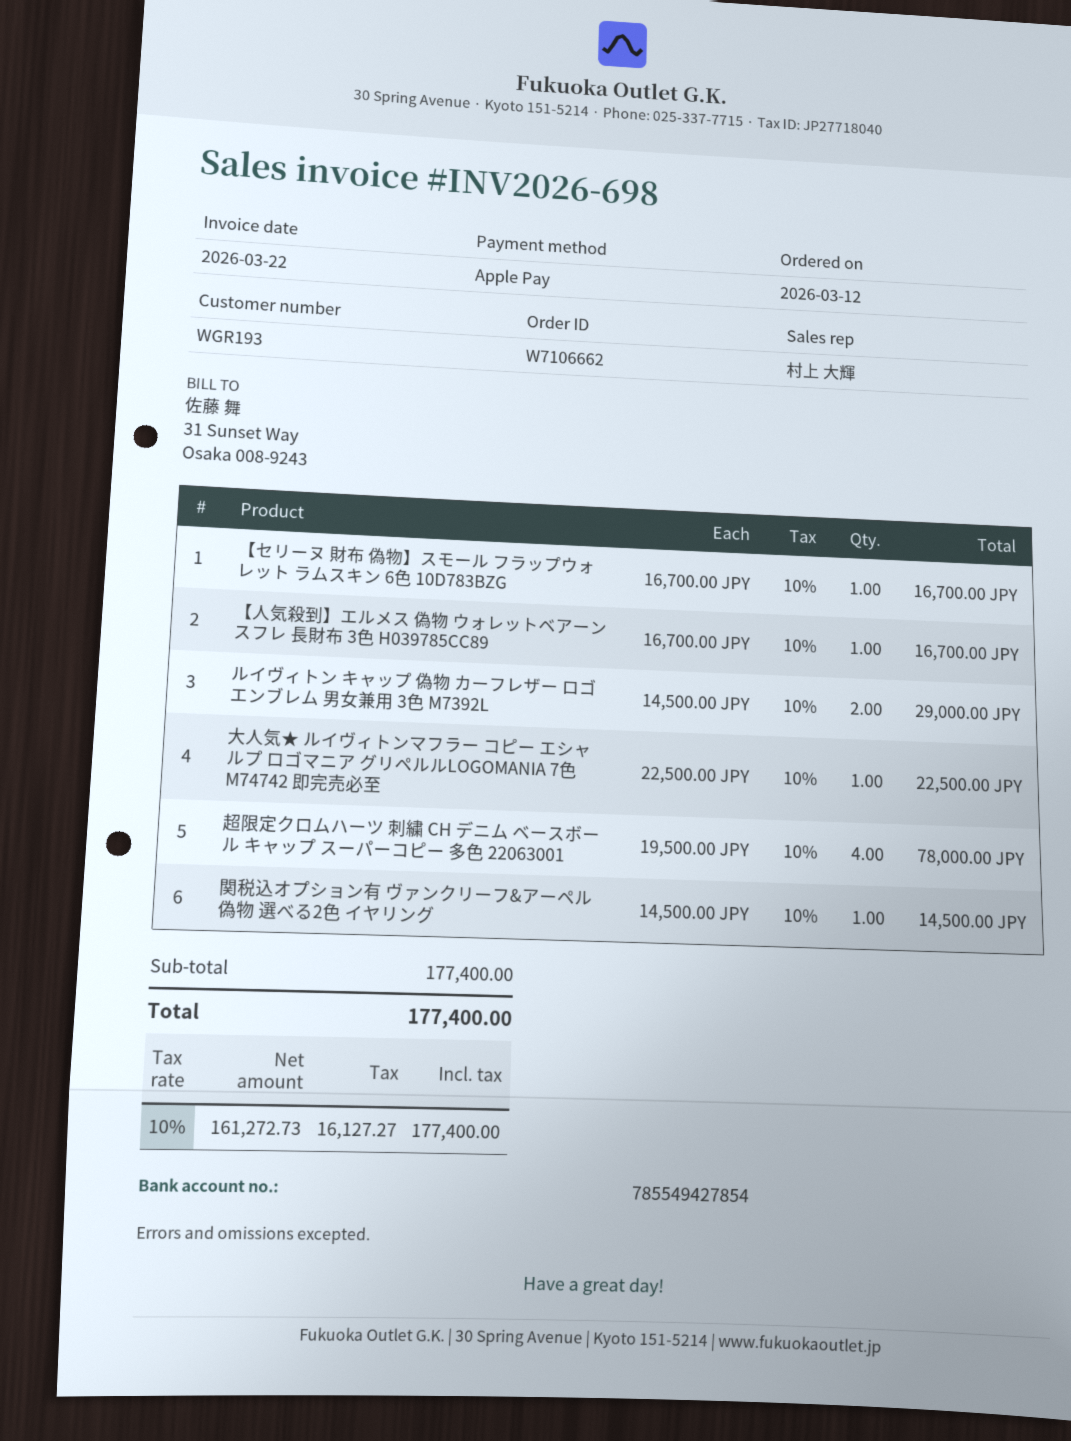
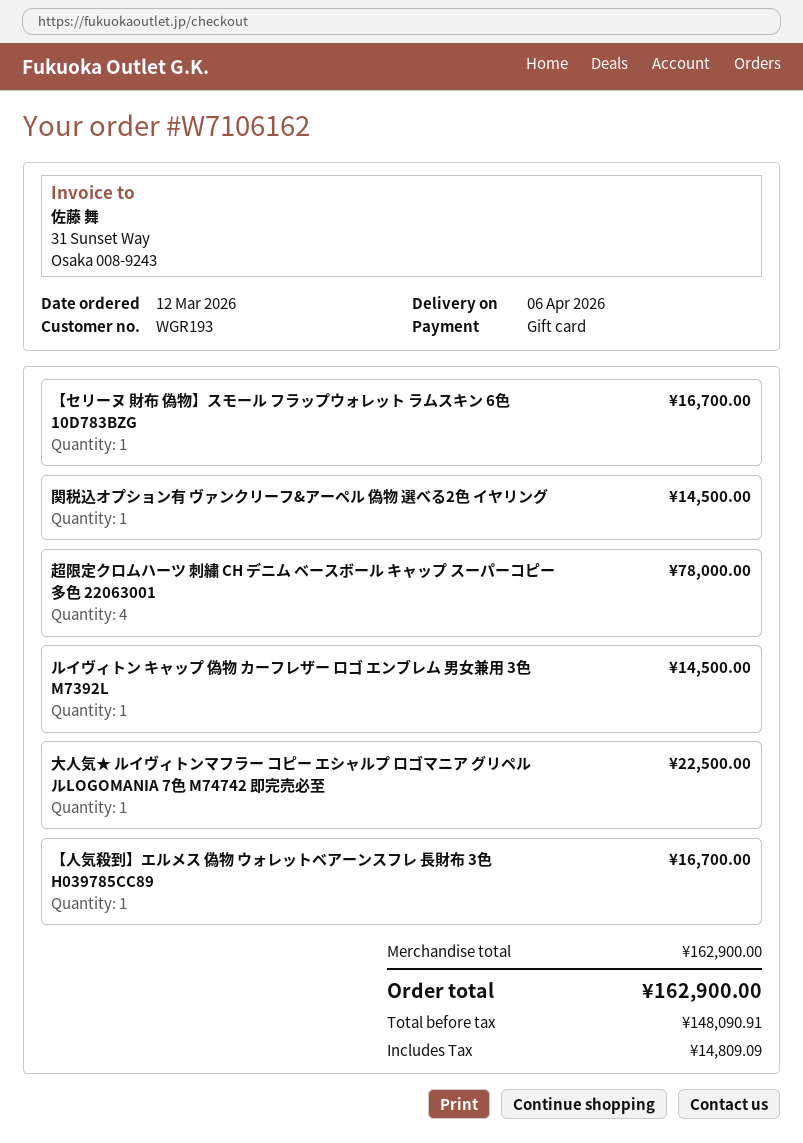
order number: W7106662 -> W7106162
payment method: Apple Pay -> gift card
ルイヴィトン キャップ 偽物 カーフレザー ロゴ エンブレム 男女兼用 3色 M7392L: 2 for 29000.00 -> 1 for 14500.00
subtotal: 177400.00 -> 162900.00
net: 161272.73 -> 148090.91
tax: 16127.27 -> 14809.09
total: 177400.00 -> 162900.00

